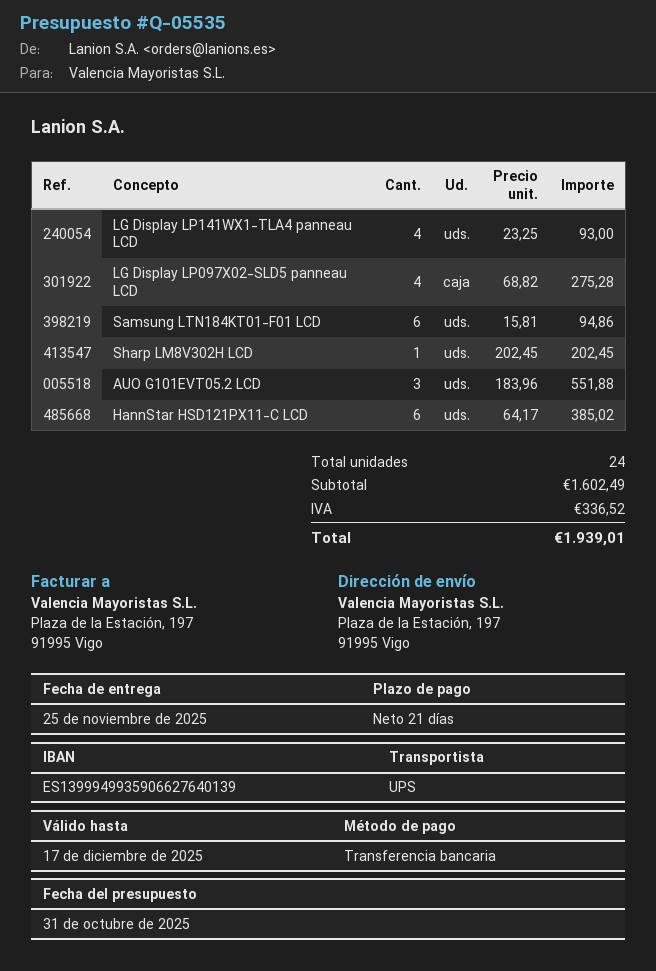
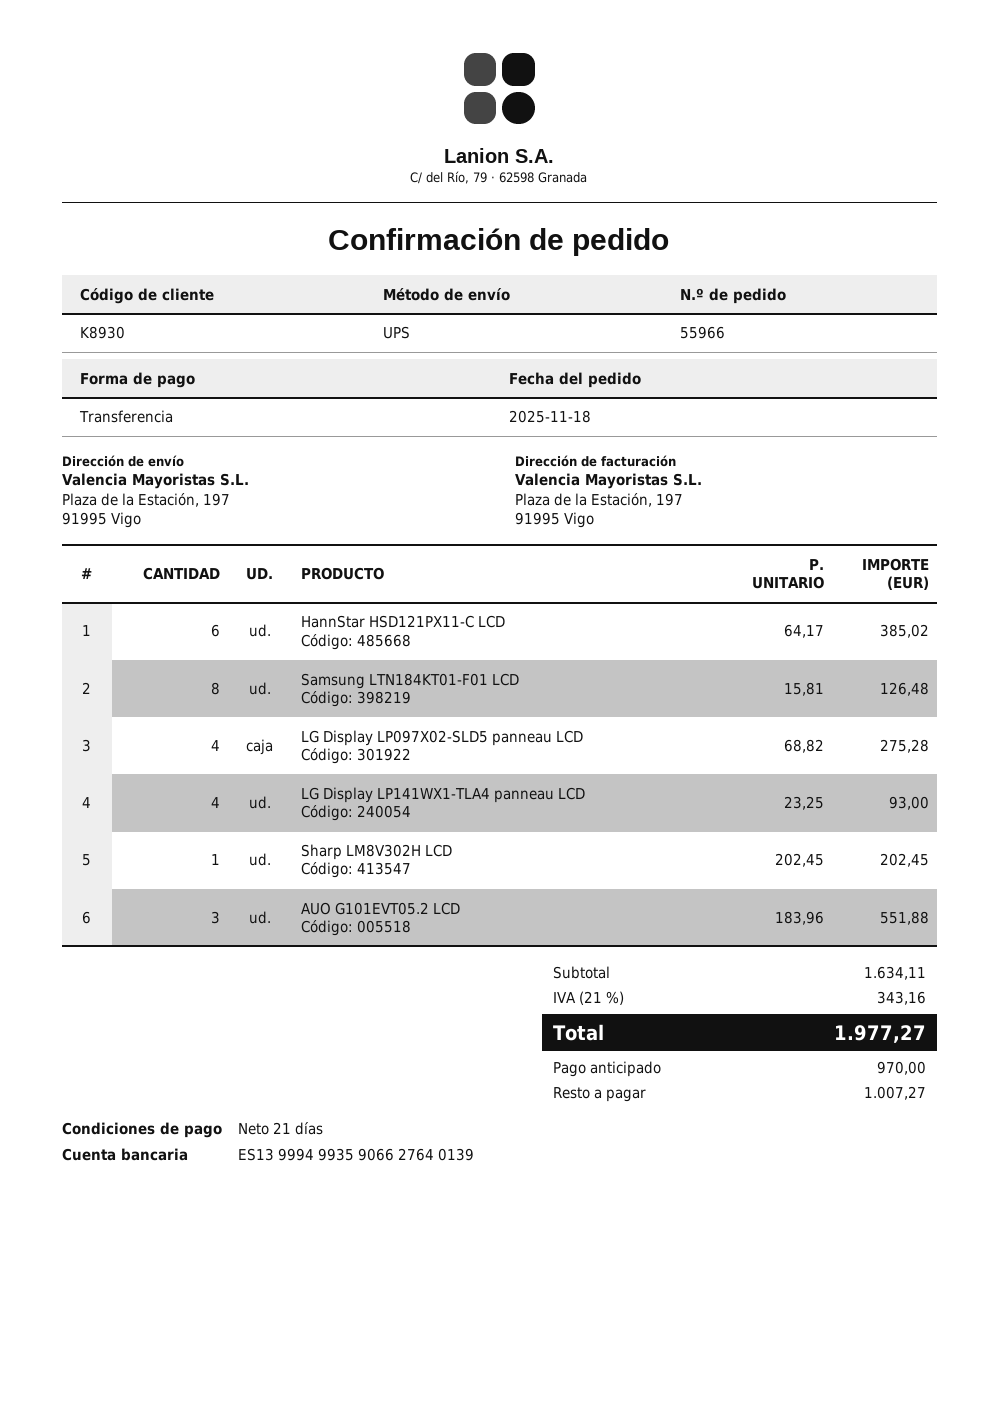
Samsung LTN184KT01-F01 LCD: 6 x 15.81 = 94.86 -> 8 x 15.81 = 126.48
subtotal: 1602.49 -> 1634.11
tax: 336.52 -> 343.16
total: 1939.01 -> 1977.27

